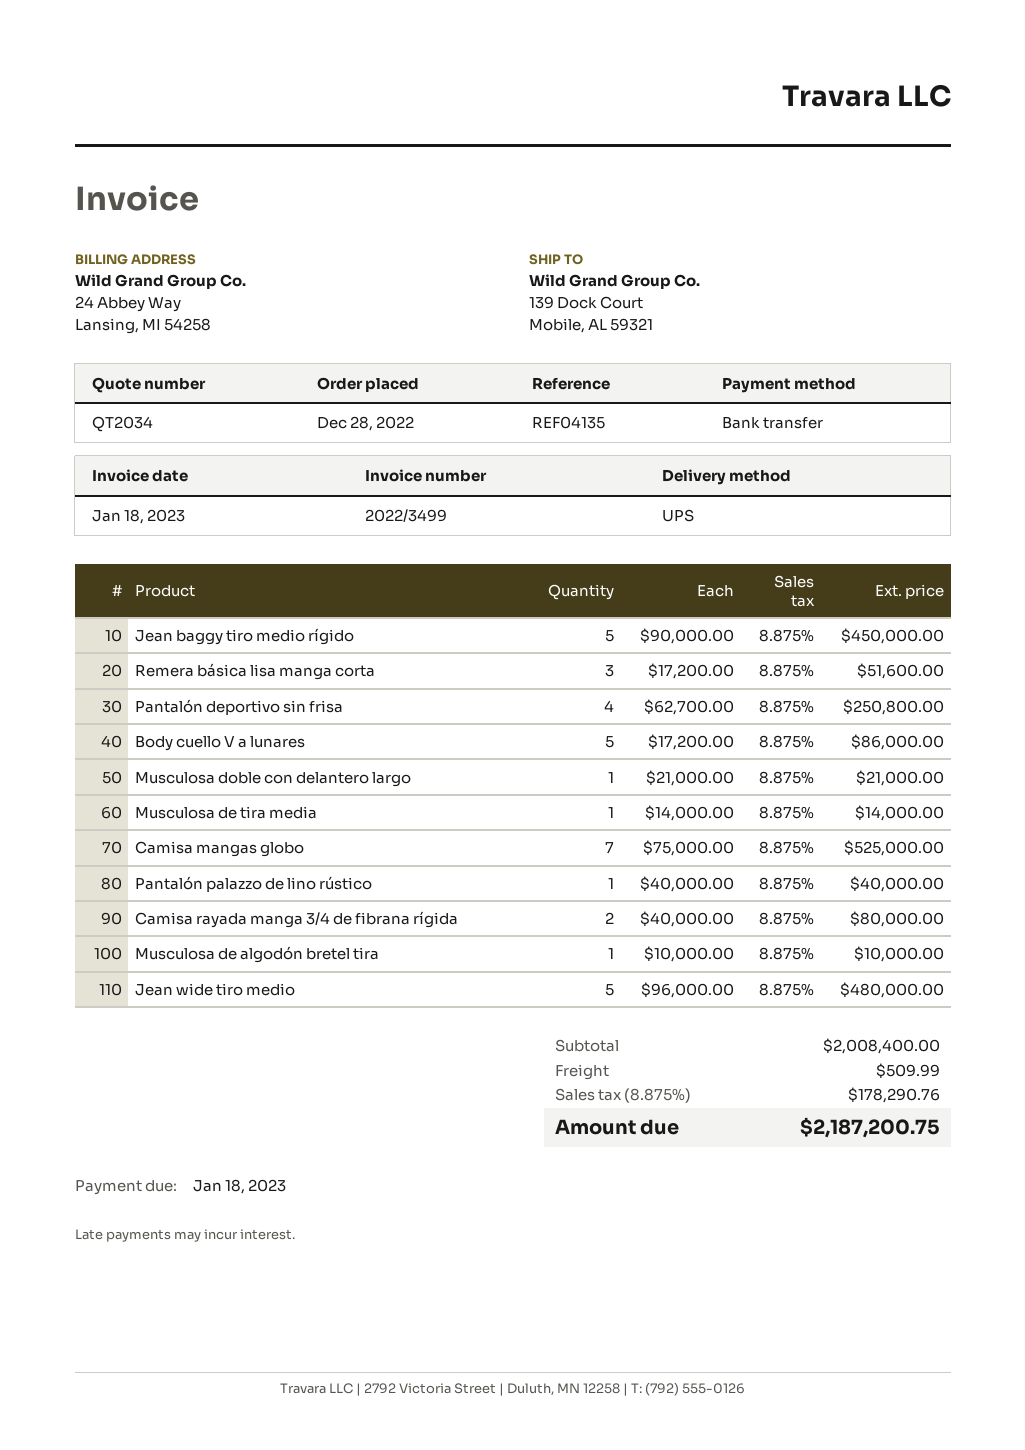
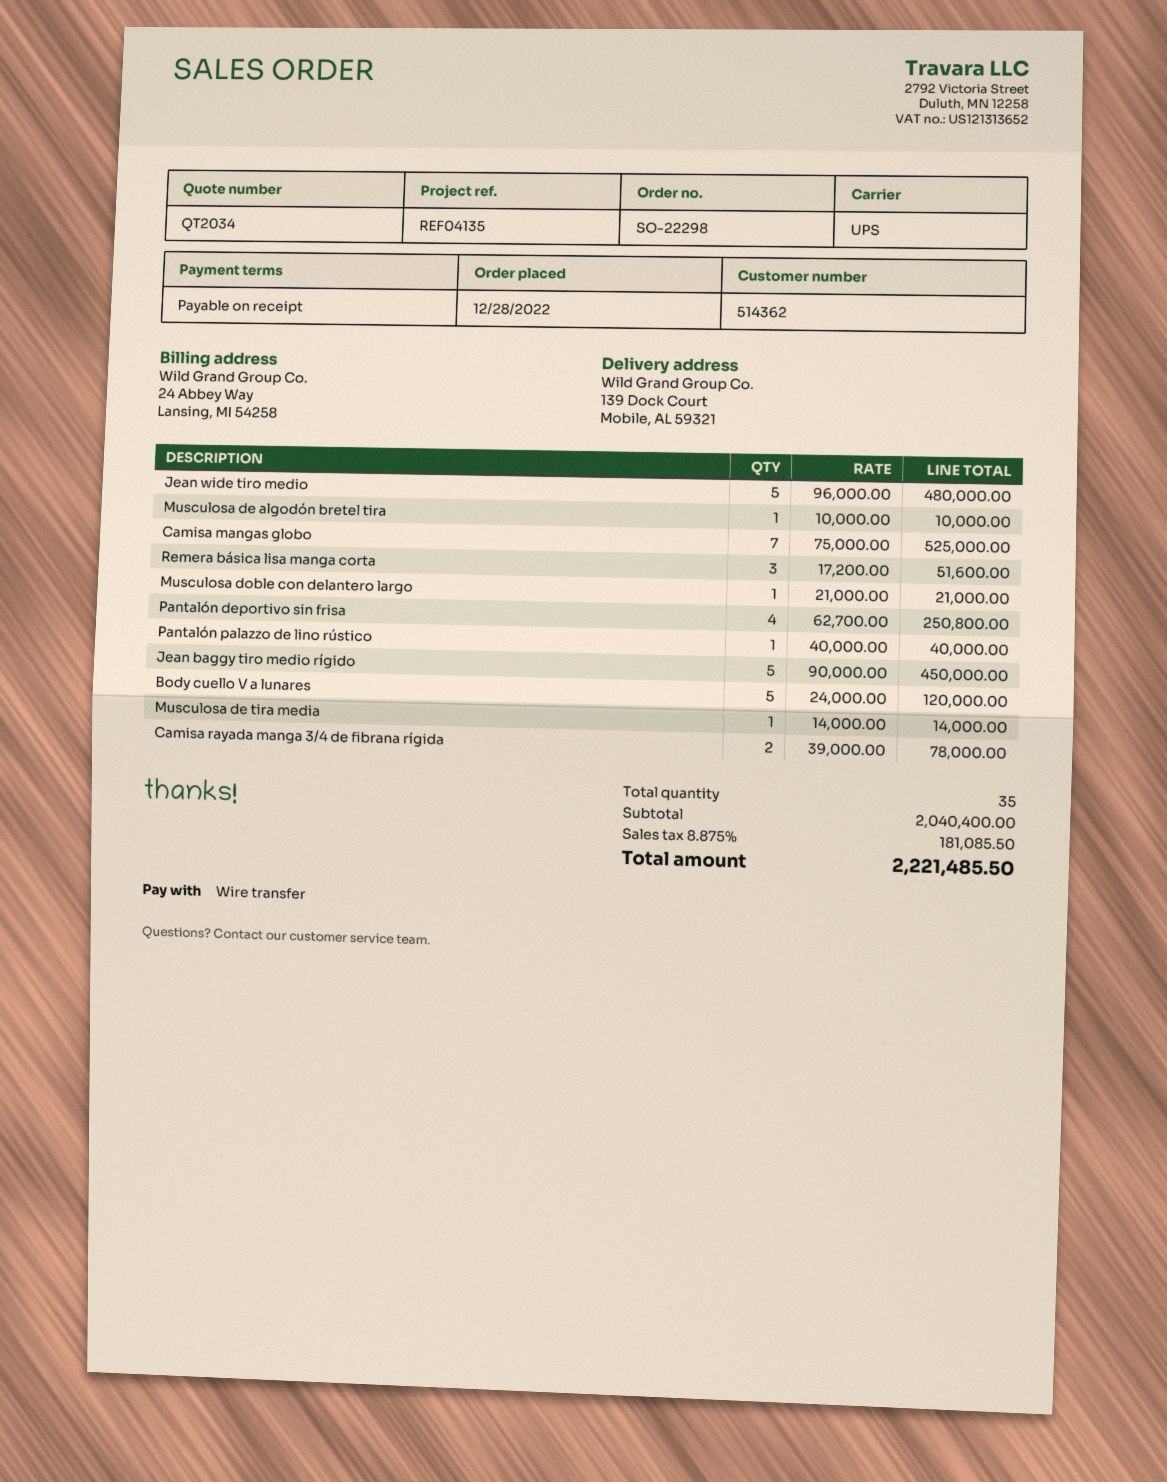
Body cuello V a lunares: 5 x 17200.00 = 86000.00 -> 5 x 24000.00 = 120000.00
Camisa rayada manga 3/4 de fibrana rígida: 2 x 40000.00 = 80000.00 -> 2 x 39000.00 = 78000.00
subtotal: 2008400.00 -> 2040400.00
shipping: 509.99 -> none
tax: 8.875% = 178290.76 -> 8.875% = 181085.50
total: 2187200.75 -> 2221485.50

